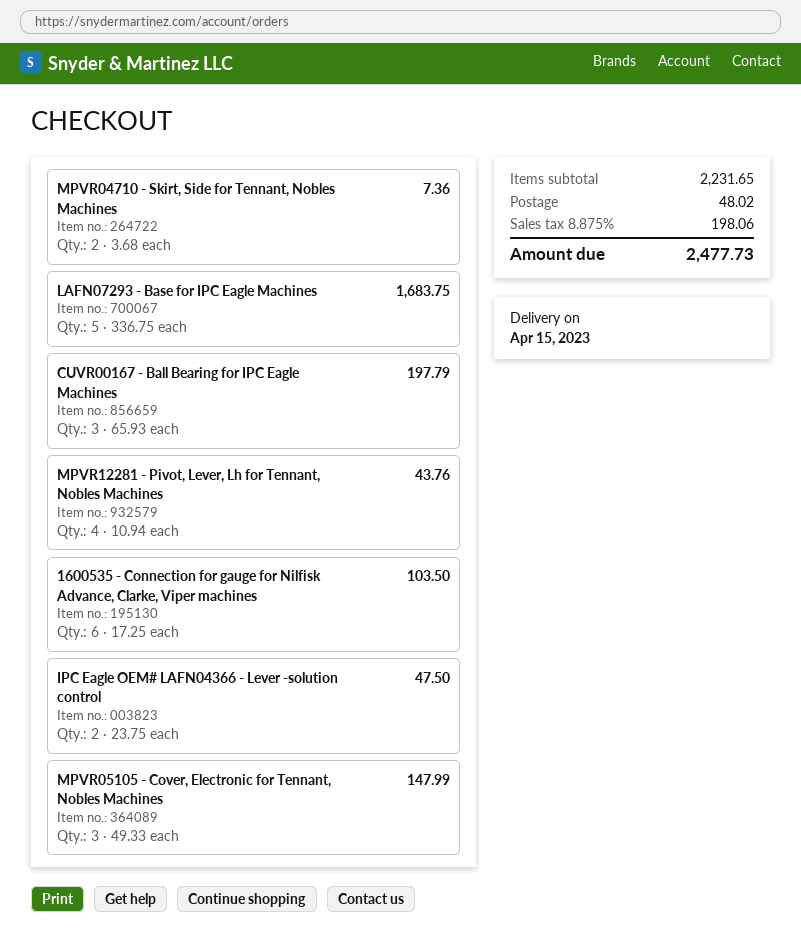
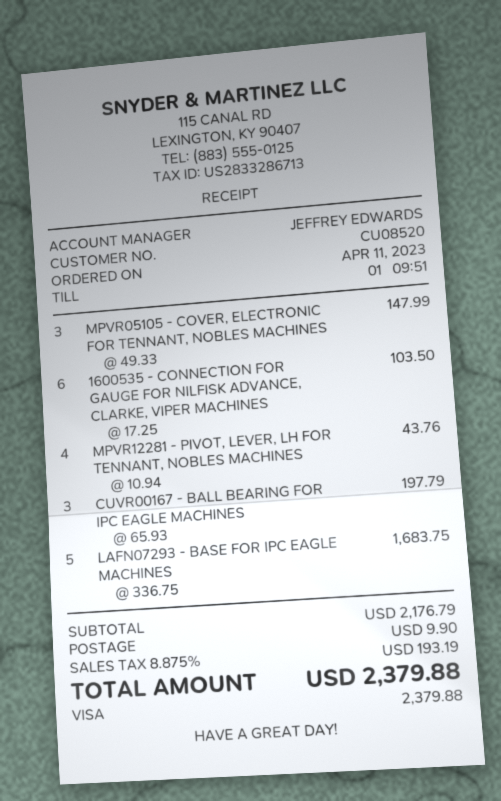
MPVR04710 - Skirt, Side for Tennant, Nobles Machines: 2 x 3.68 = 7.36 -> none
IPC Eagle OEM# LAFN04366 - Lever -solution control: 2 x 23.75 = 47.50 -> none
subtotal: 2231.65 -> 2176.79
shipping: 48.02 -> 9.90
tax: 8.875% = 198.06 -> 8.875% = 193.19
total: 2477.73 -> 2379.88

